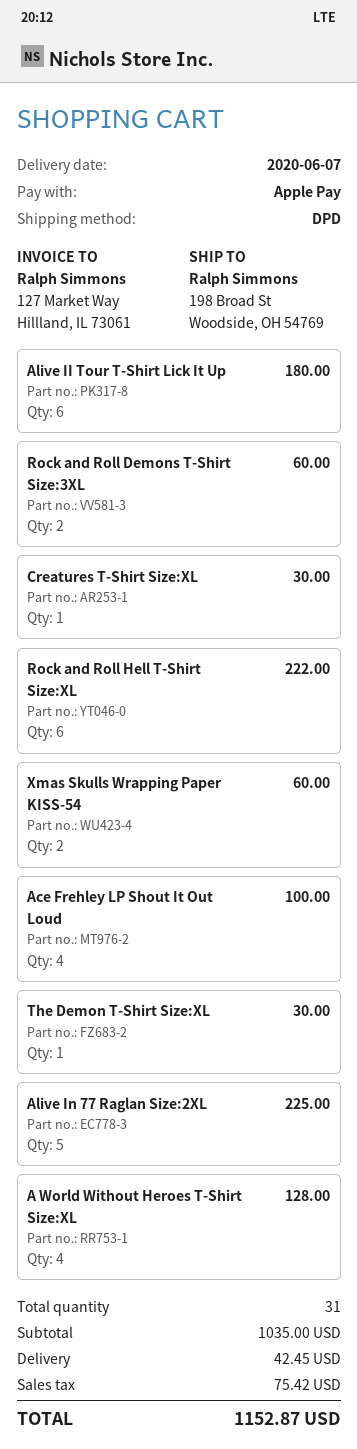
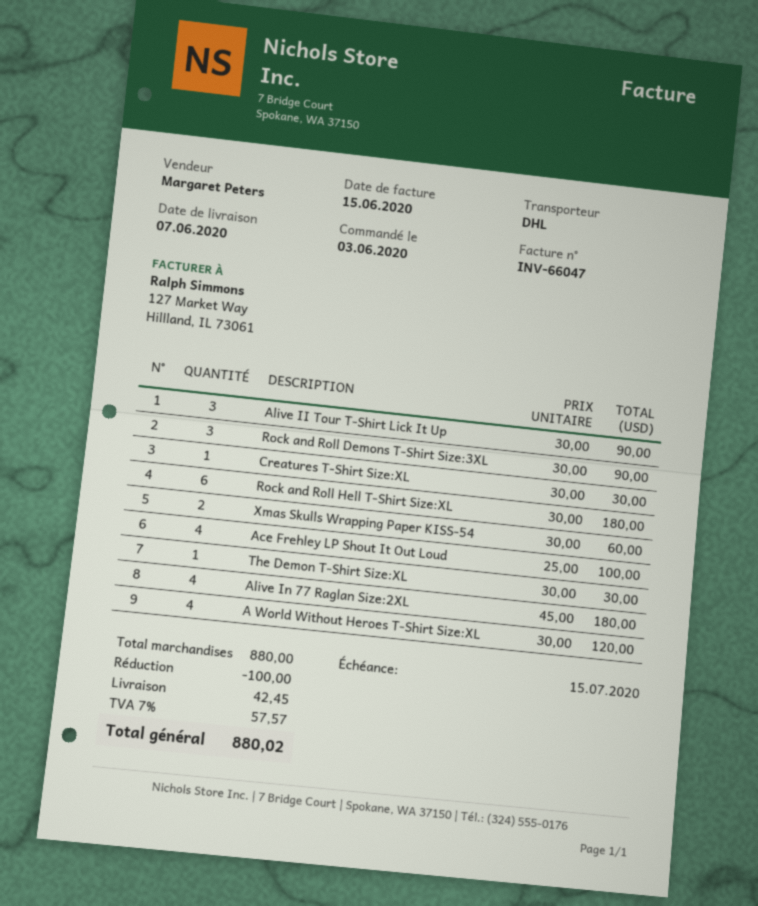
shipping method: DPD -> DHL
Alive II Tour T-Shirt Lick It Up: 6 for 180.00 -> 3 for 90.00
Rock and Roll Demons T-Shirt Size:3XL: 2 for 60.00 -> 3 for 90.00
Rock and Roll Hell T-Shirt Size:XL: 6 for 222.00 -> 6 for 180.00
Alive In 77 Raglan Size:2XL: 5 for 225.00 -> 4 for 180.00
A World Without Heroes T-Shirt Size:XL: 4 for 128.00 -> 4 for 120.00
subtotal: 1035.00 -> 880.00
discount: none -> 100.00
tax: 75.42 -> 57.57
total: 1152.87 -> 880.02

